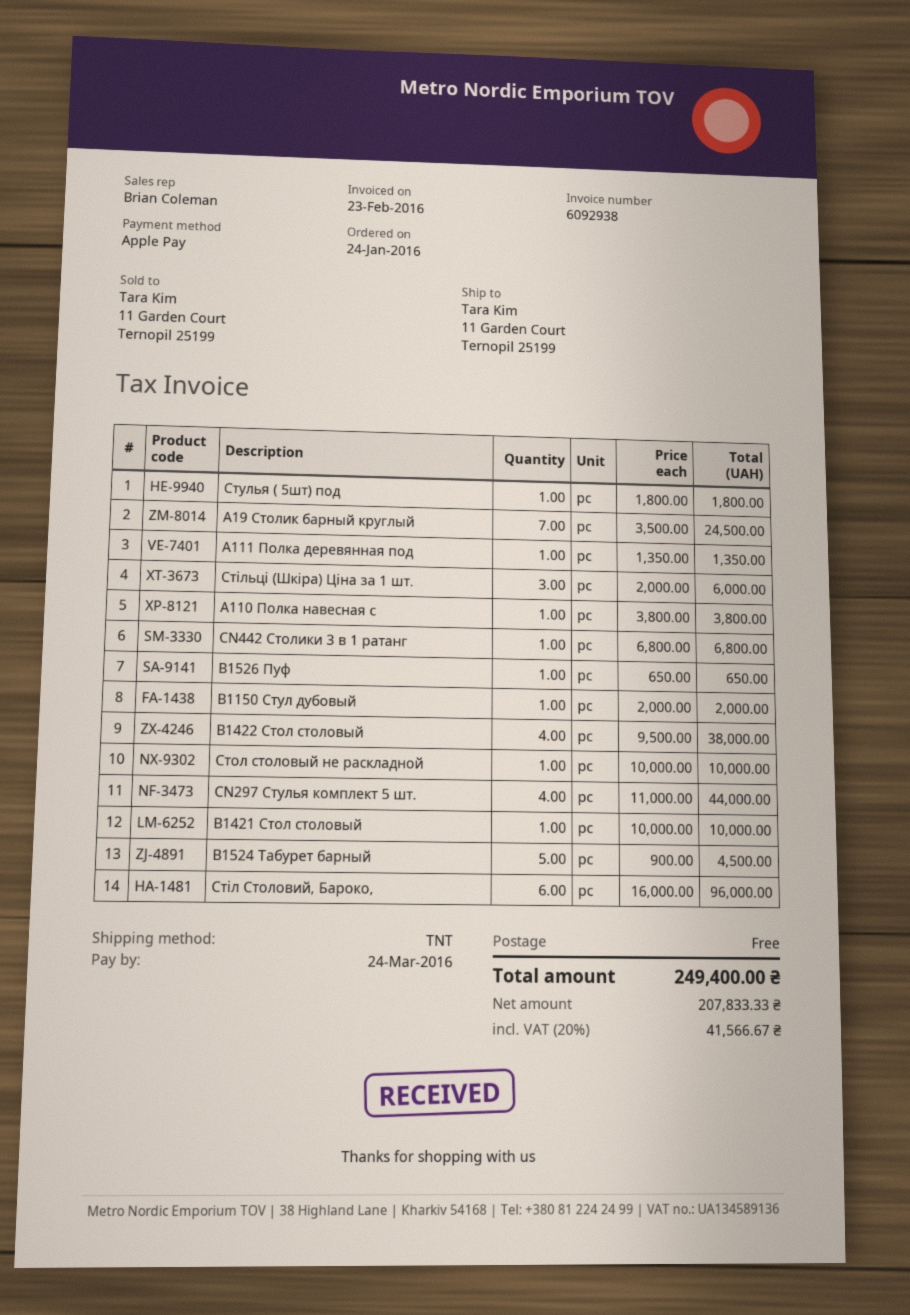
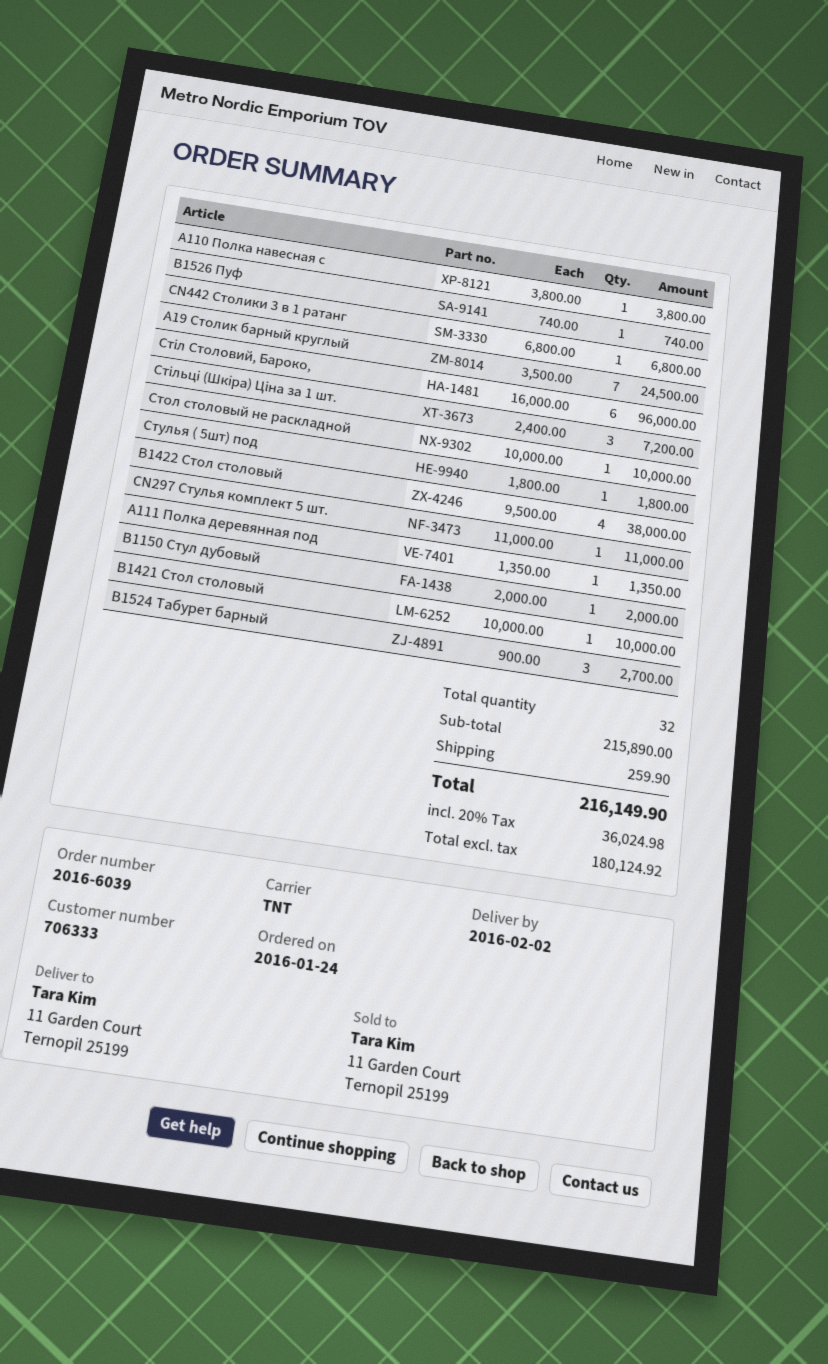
Стільці (Шкіра) Ціна за 1 шт.: 3 x 2000.00 = 6000.00 -> 3 x 2400.00 = 7200.00
В1526 Пуф: 1 x 650.00 = 650.00 -> 1 x 740.00 = 740.00
CN297 Стулья комплект 5 шт.: 4 x 11000.00 = 44000.00 -> 1 x 11000.00 = 11000.00
В1524 Табурет барный: 5 x 900.00 = 4500.00 -> 3 x 900.00 = 2700.00
shipping: 0.00 -> 259.90
net: 207833.33 -> 180124.92
tax: 20% = 41566.67 -> 20% = 36024.98
total: 249400.00 -> 216149.90

